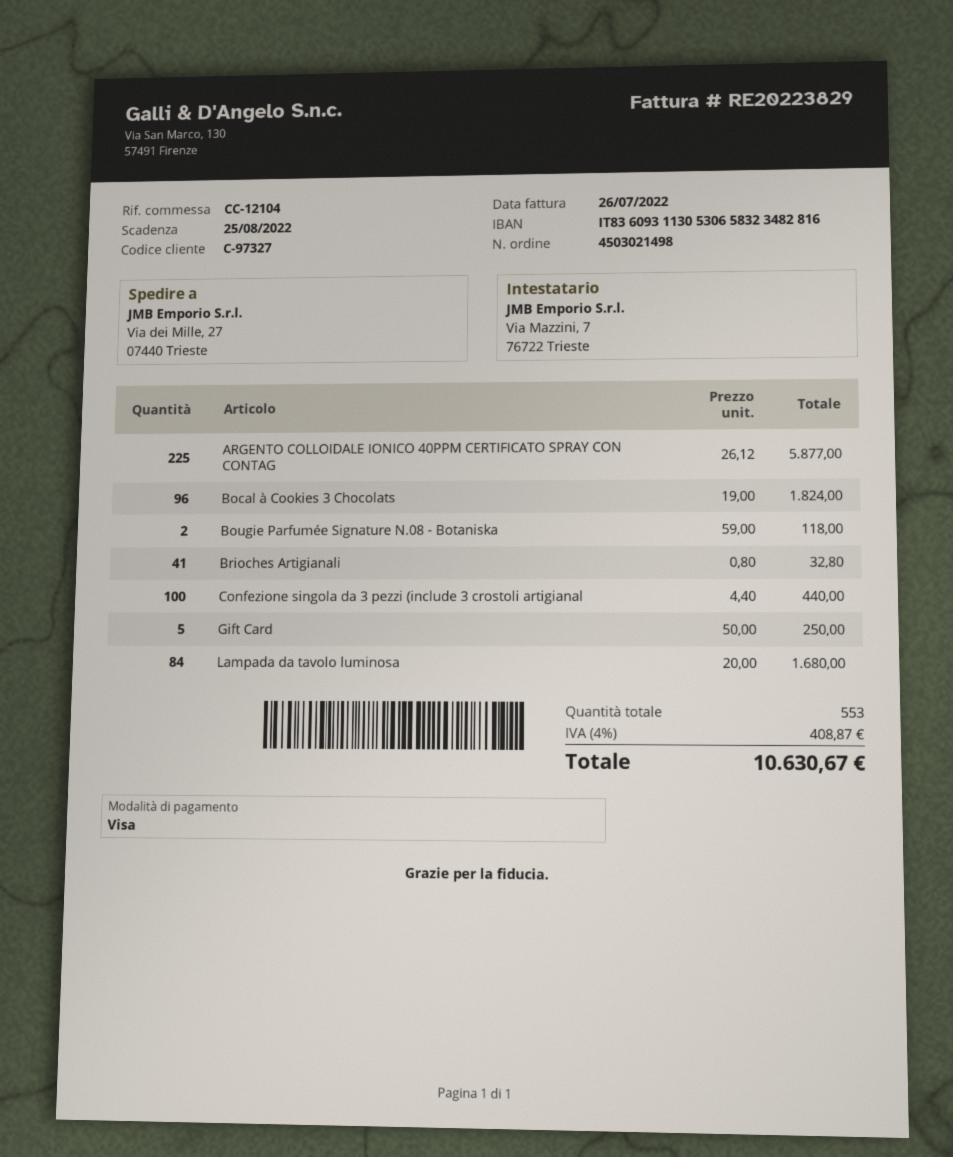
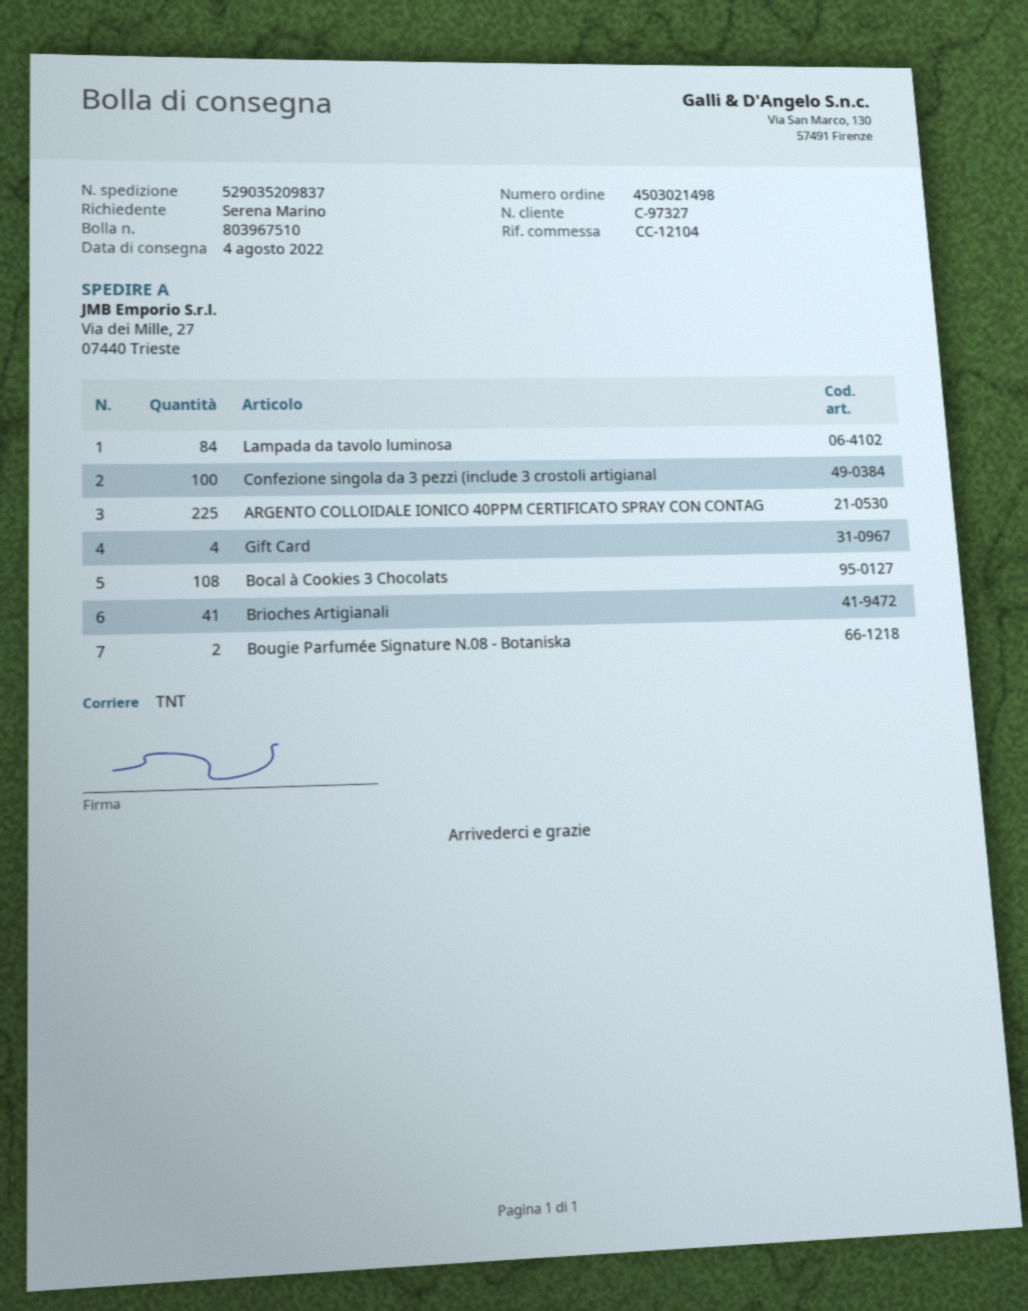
Bocal à Cookies 3 Chocolats: 96 -> 108
Gift Card: 5 -> 4

